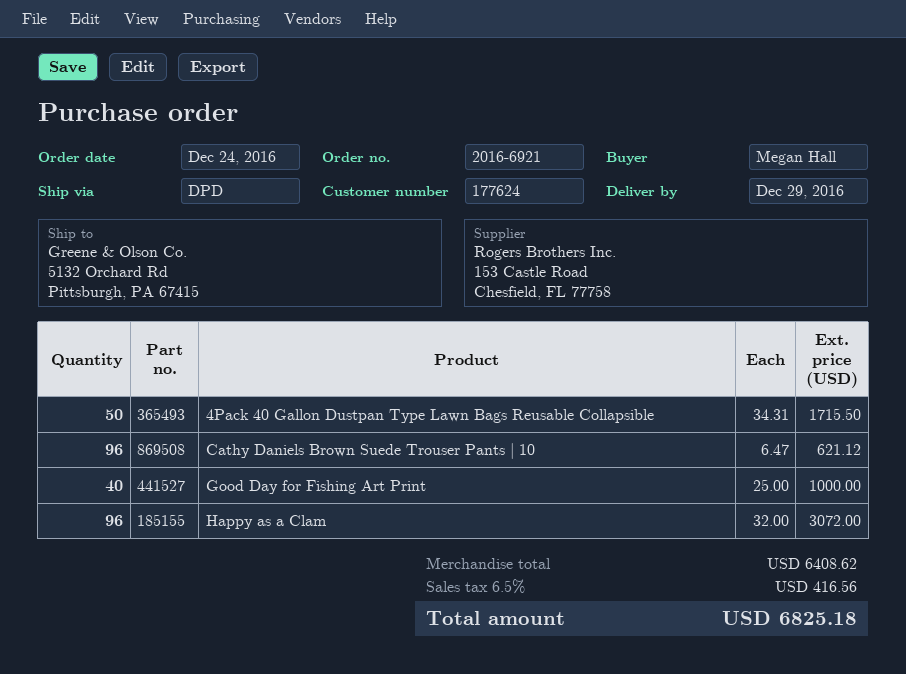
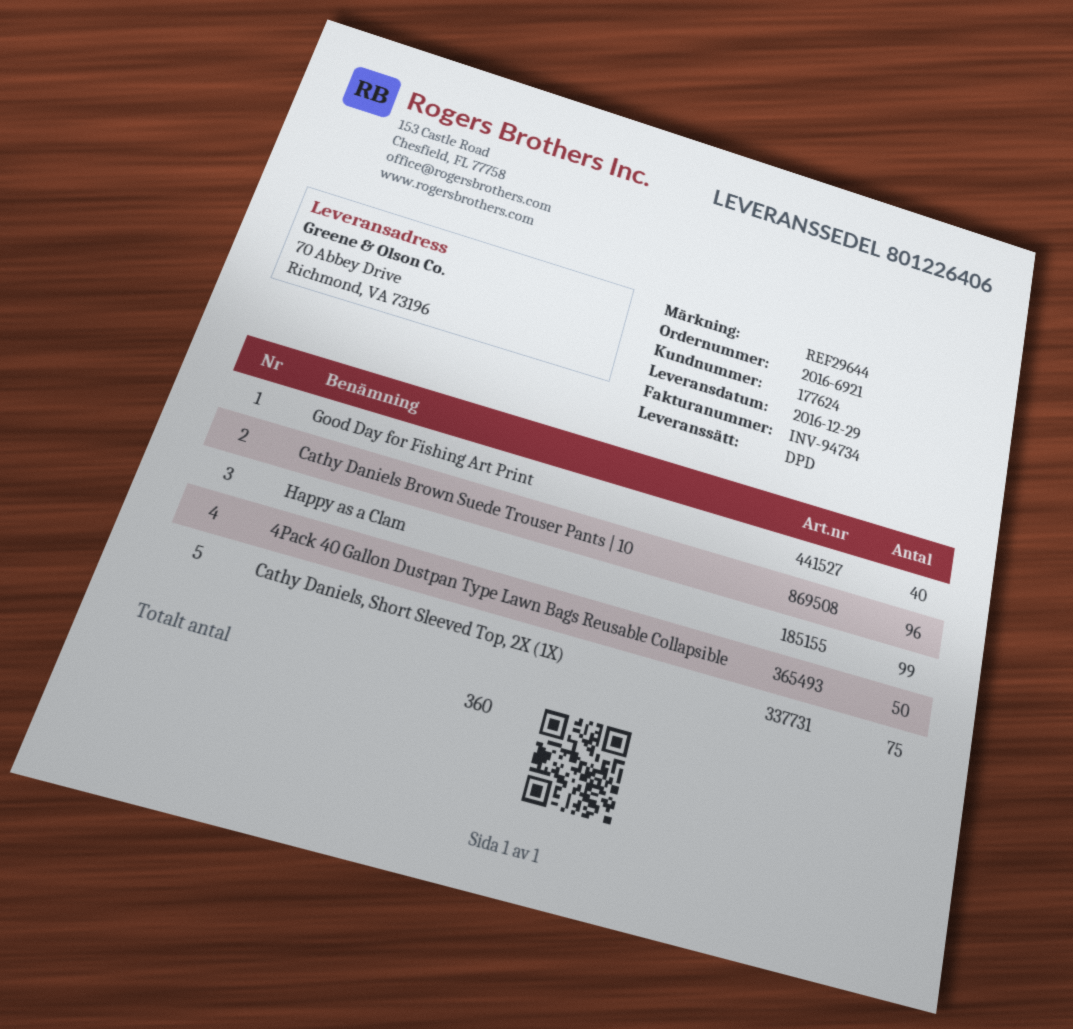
ship to: 5132 Orchard Rd, Pittsburgh, PA 67415 -> 70 Abbey Drive, Richmond, VA 73196
Happy as a Clam: 96 -> 99
Cathy Daniels, Short Sleeved Top, 2X (1X): none -> 75

